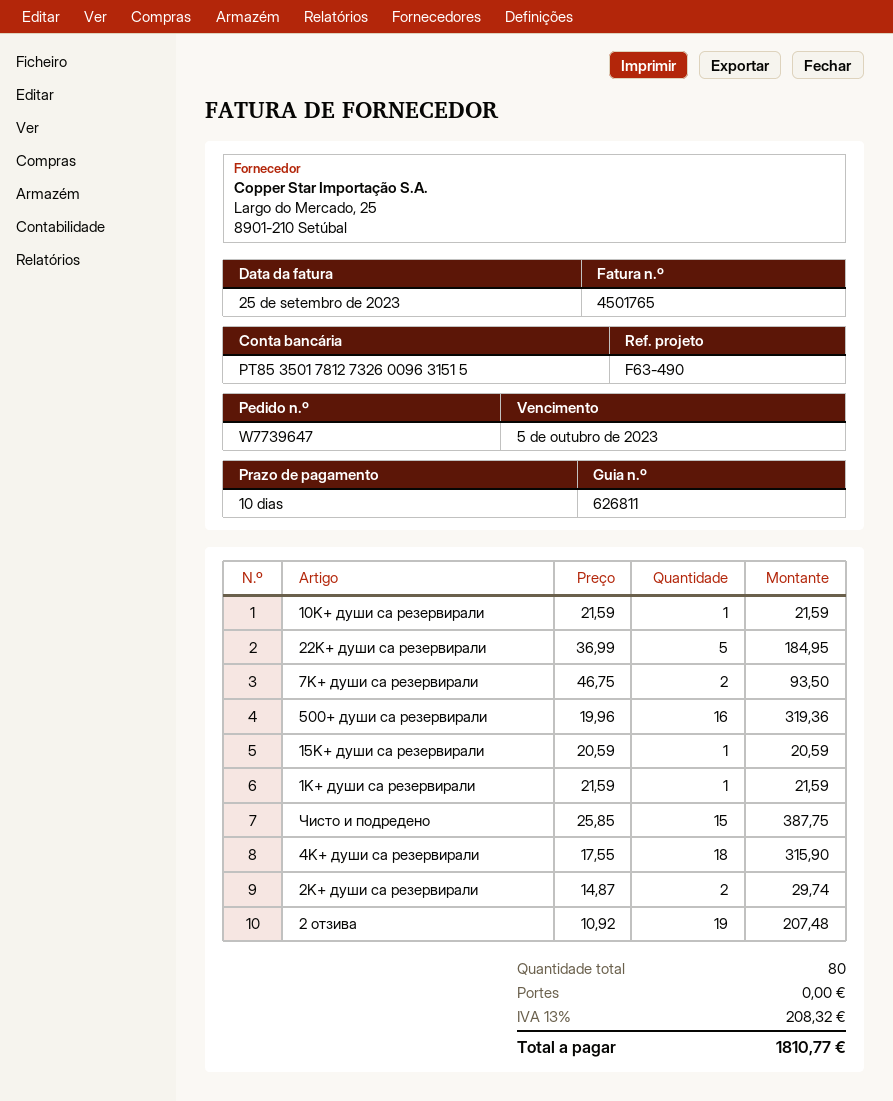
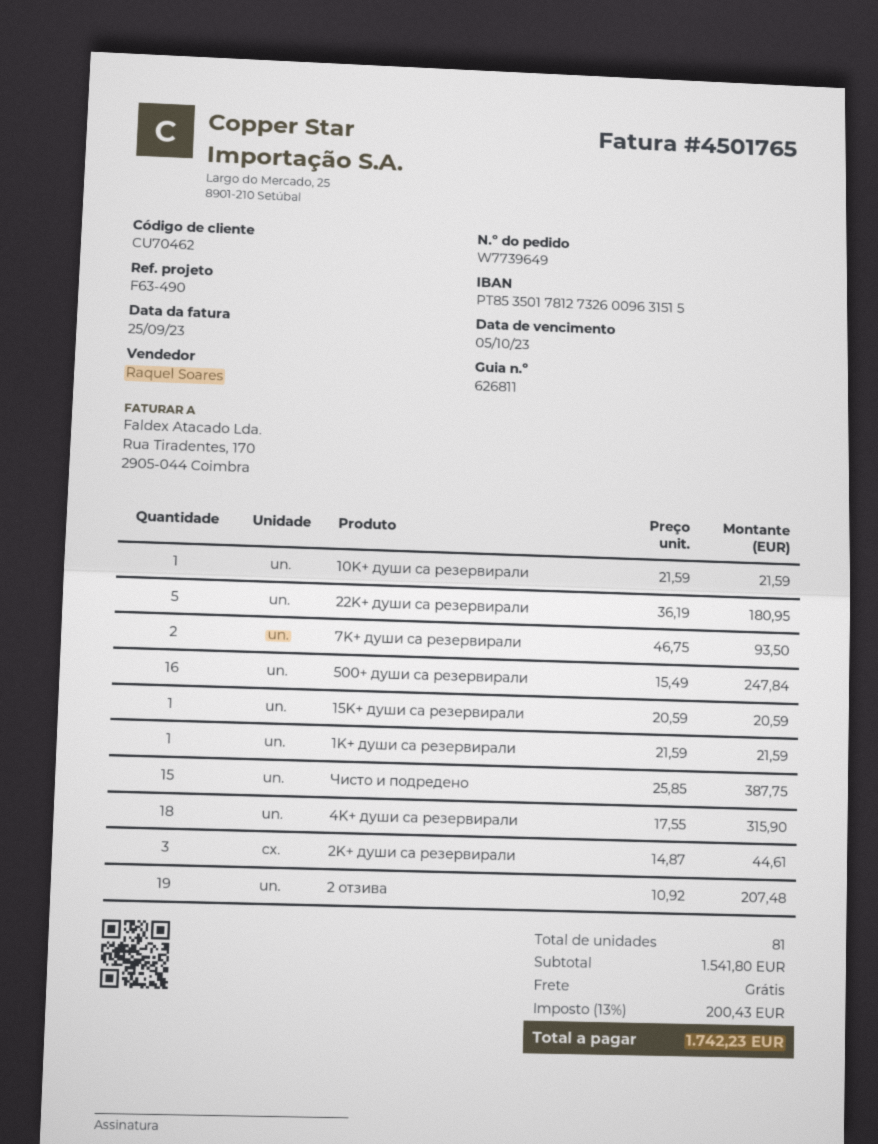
order number: W7739647 -> W7739649
22K+ души са резервирали: 5 x 36.99 = 184.95 -> 5 x 36.19 = 180.95
500+ души са резервирали: 16 x 19.96 = 319.36 -> 16 x 15.49 = 247.84
2K+ души са резервирали: 2 x 14.87 = 29.74 -> 3 x 14.87 = 44.61
total quantity: 80 -> 81
tax: 13% = 208.32 -> 13% = 200.43
total: 1810.77 -> 1742.23

